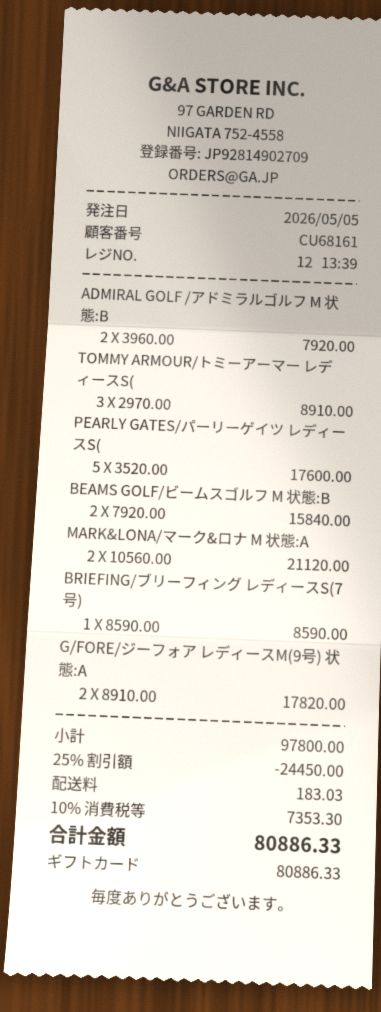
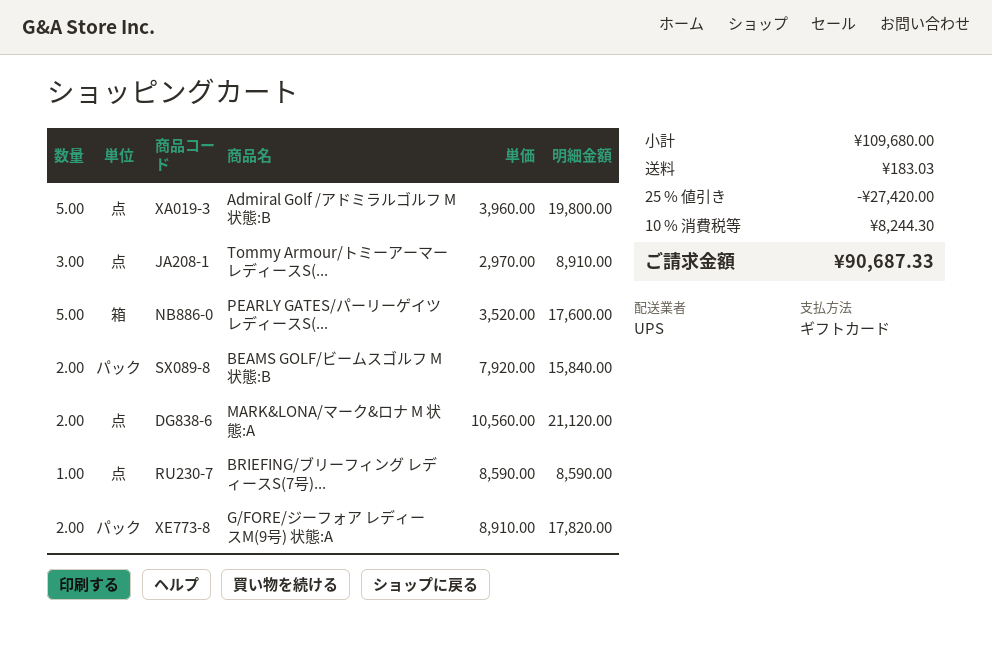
ADMIRAL GOLF /アドミラルゴルフ M 状態:B: 2 x 3960.00 = 7920.00 -> 5 x 3960.00 = 19800.00
subtotal: 97800.00 -> 109680.00
discount: 25% = 24450.00 -> 25% = 27420.00
tax: 10% = 7353.30 -> 10% = 8244.30
total: 80886.33 -> 90687.33

